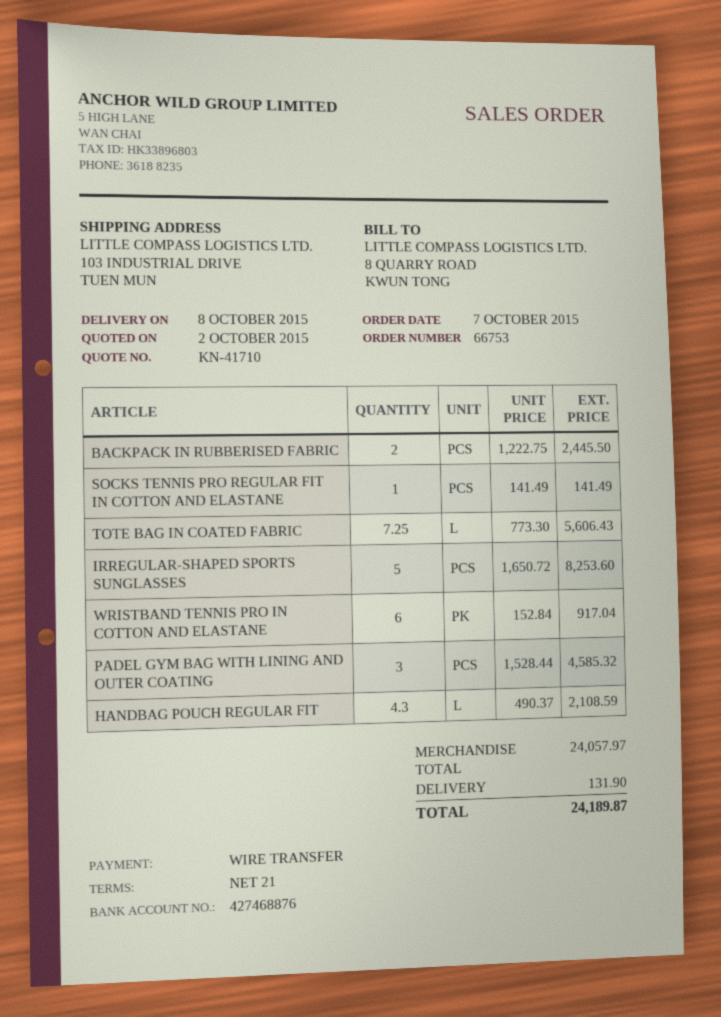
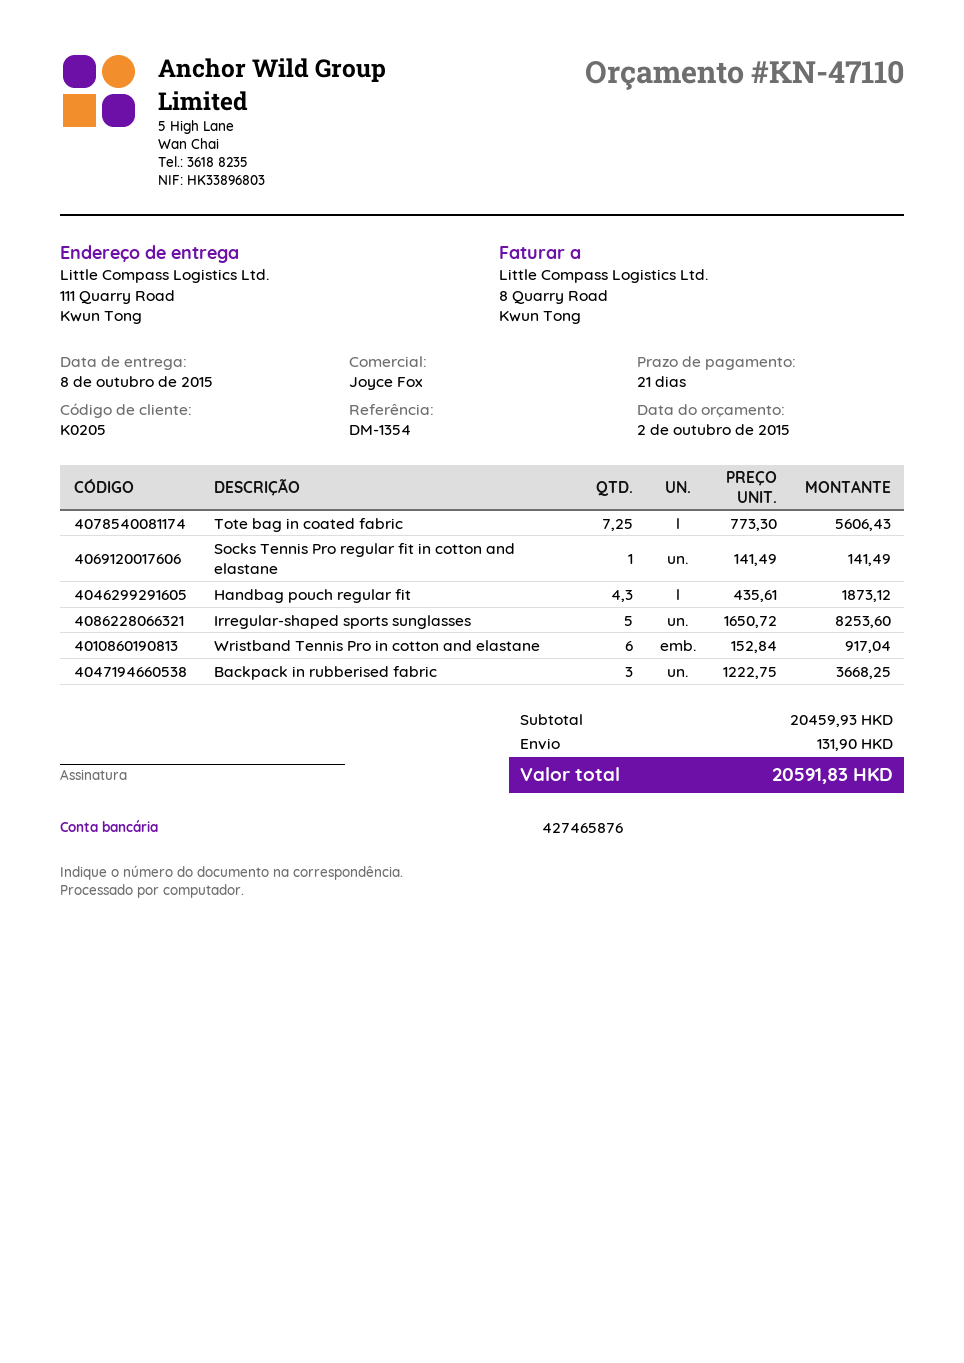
quote number: KN-41710 -> KN-47110
bank account: 427468876 -> 427465876
ship to: 103 INDUSTRIAL DRIVE, TUEN MUN -> 111 Quarry Road, Kwun Tong
BACKPACK IN RUBBERISED FABRIC: 2 x 1222.75 = 2445.50 -> 3 x 1222.75 = 3668.25
PADEL GYM BAG WITH LINING AND OUTER COATING: 3 x 1528.44 = 4585.32 -> none
HANDBAG POUCH REGULAR FIT: 4.3 x 490.37 = 2108.59 -> 4.3 x 435.61 = 1873.12
subtotal: 24057.97 -> 20459.93
total: 24189.87 -> 20591.83

